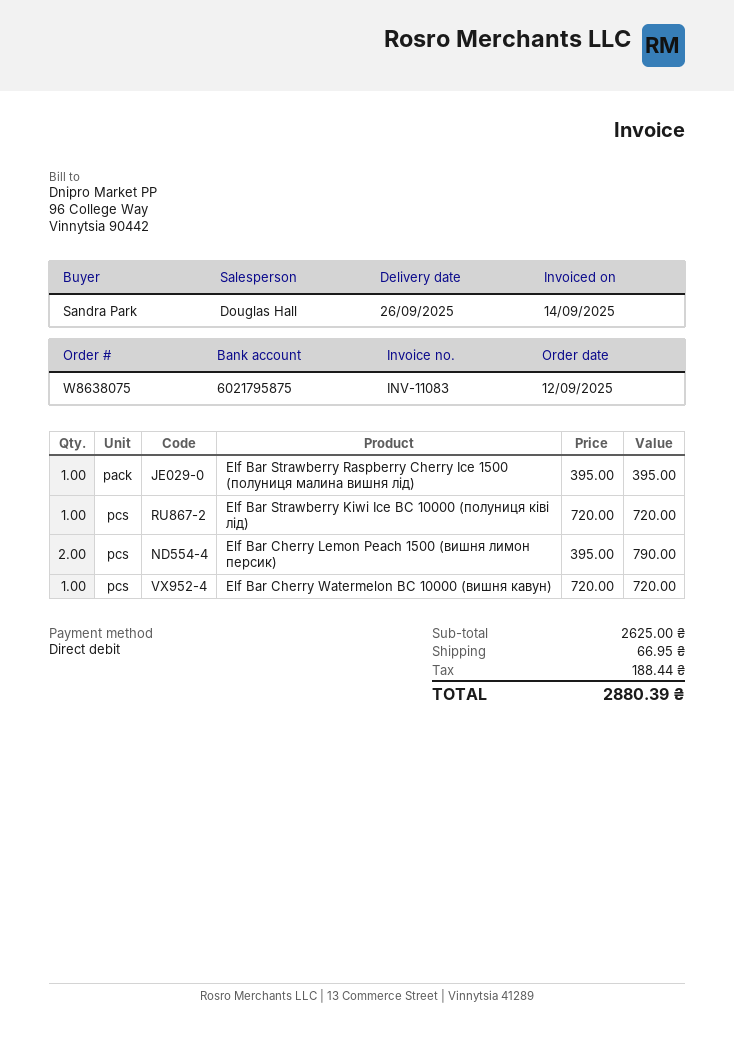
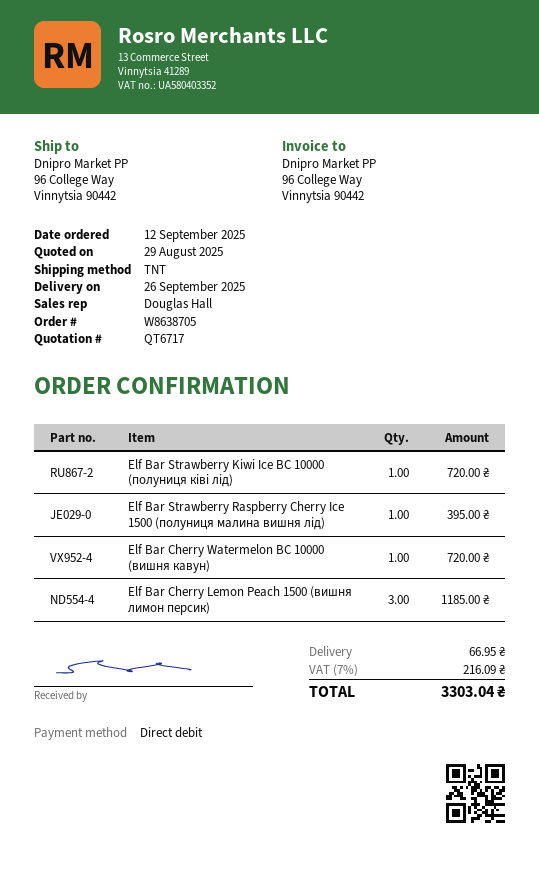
order number: W8638075 -> W8638705
Elf Bar Cherry Lemon Peach 1500 (вишня лимон персик): 2 for 790.00 -> 3 for 1185.00
tax: 188.44 -> 216.09
total: 2880.39 -> 3303.04

